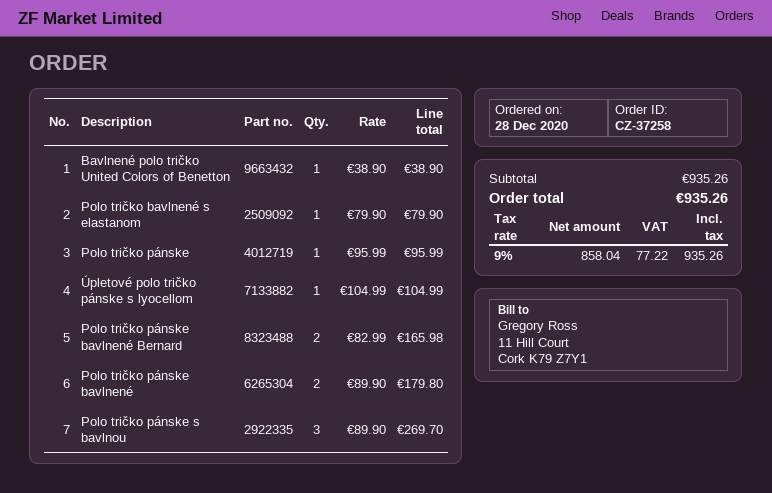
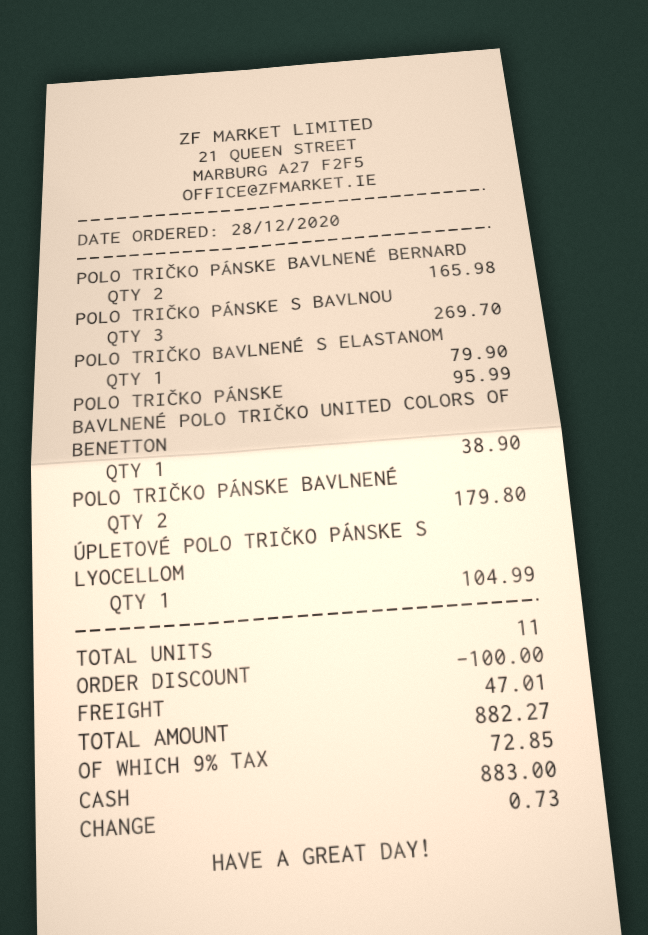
discount: none -> 100.00
shipping: none -> 47.01
tax: 9% = 77.22 -> 9% = 72.85
total: 935.26 -> 882.27

